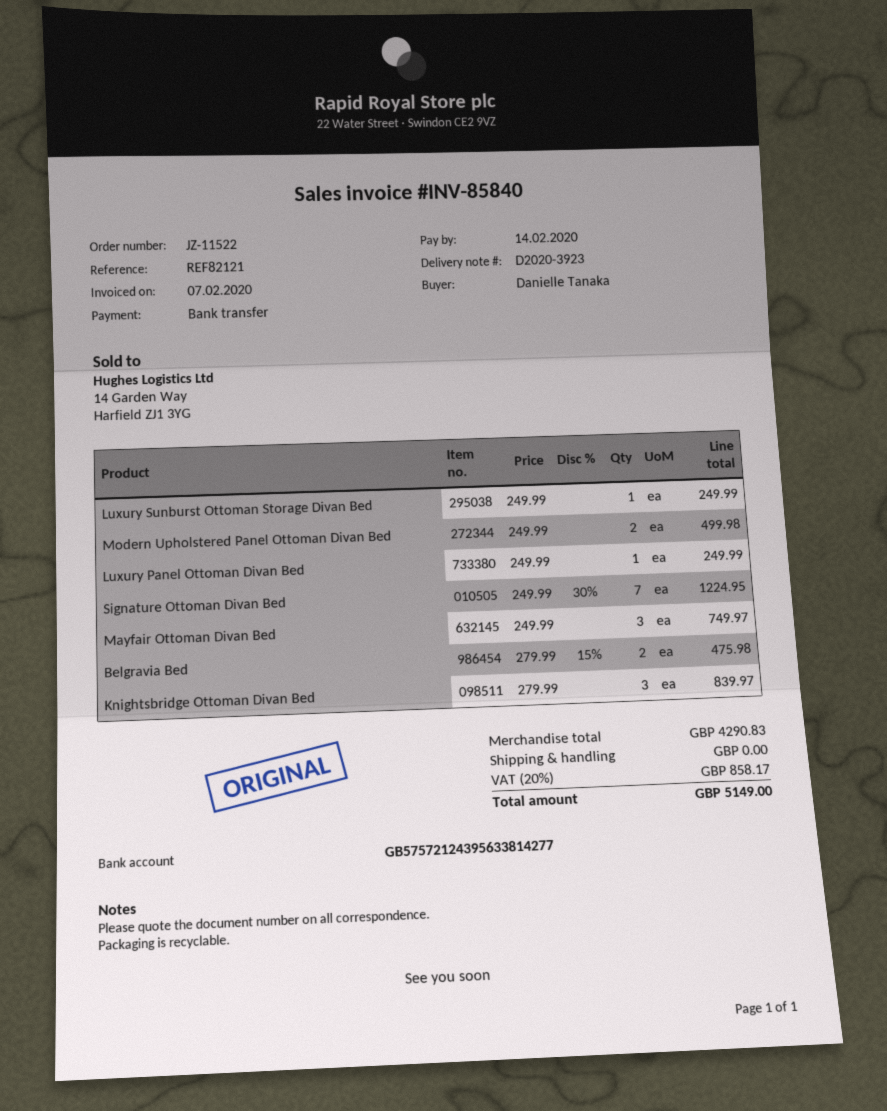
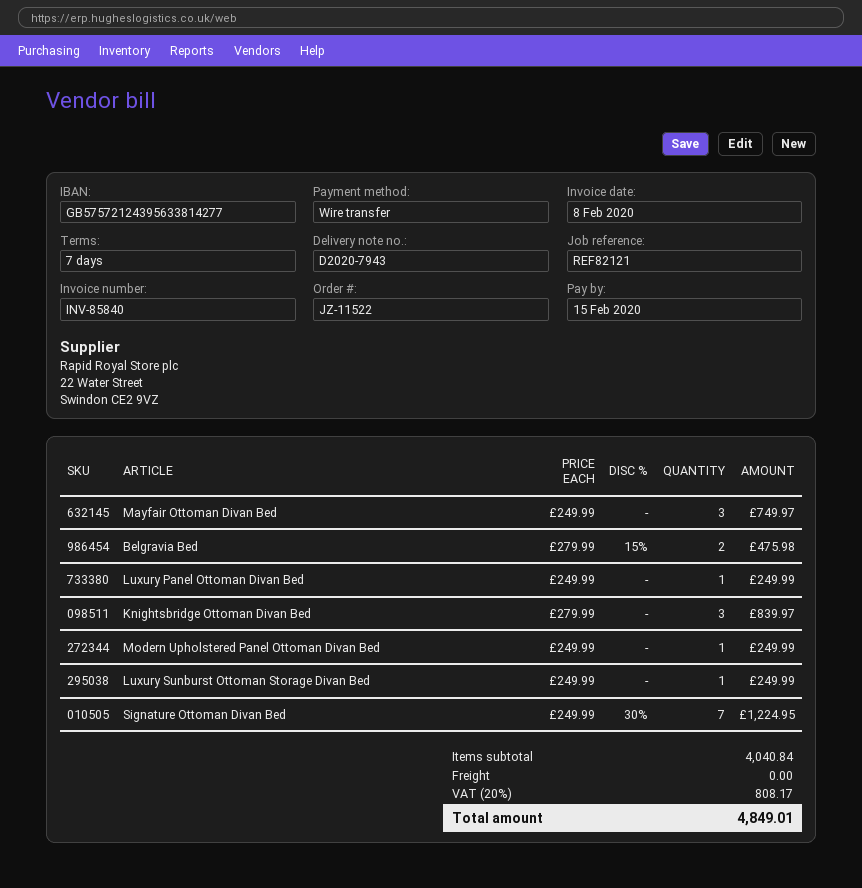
delivery note number: D2020-3923 -> D2020-7943
invoice date: 2020-02-07 -> 2020-02-08
due date: 2020-02-14 -> 2020-02-15
Modern Upholstered Panel Ottoman Divan Bed: 2 x 249.99 = 499.98 -> 1 x 249.99 = 249.99
subtotal: 4290.83 -> 4040.84
tax: 20% = 858.17 -> 20% = 808.17
total: 5149.00 -> 4849.01

